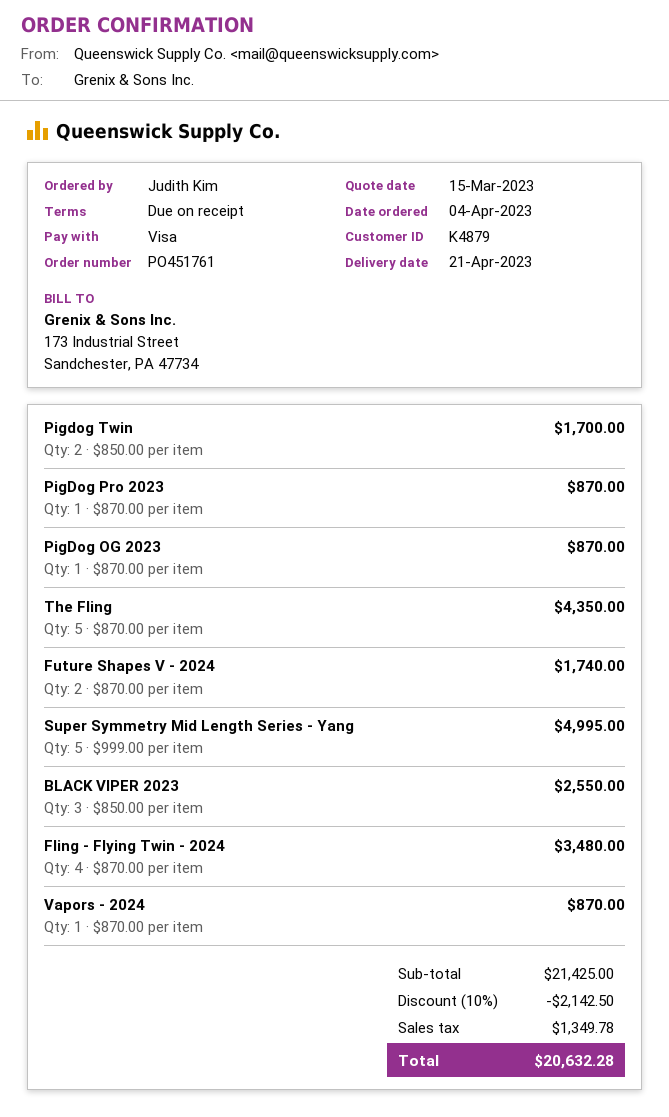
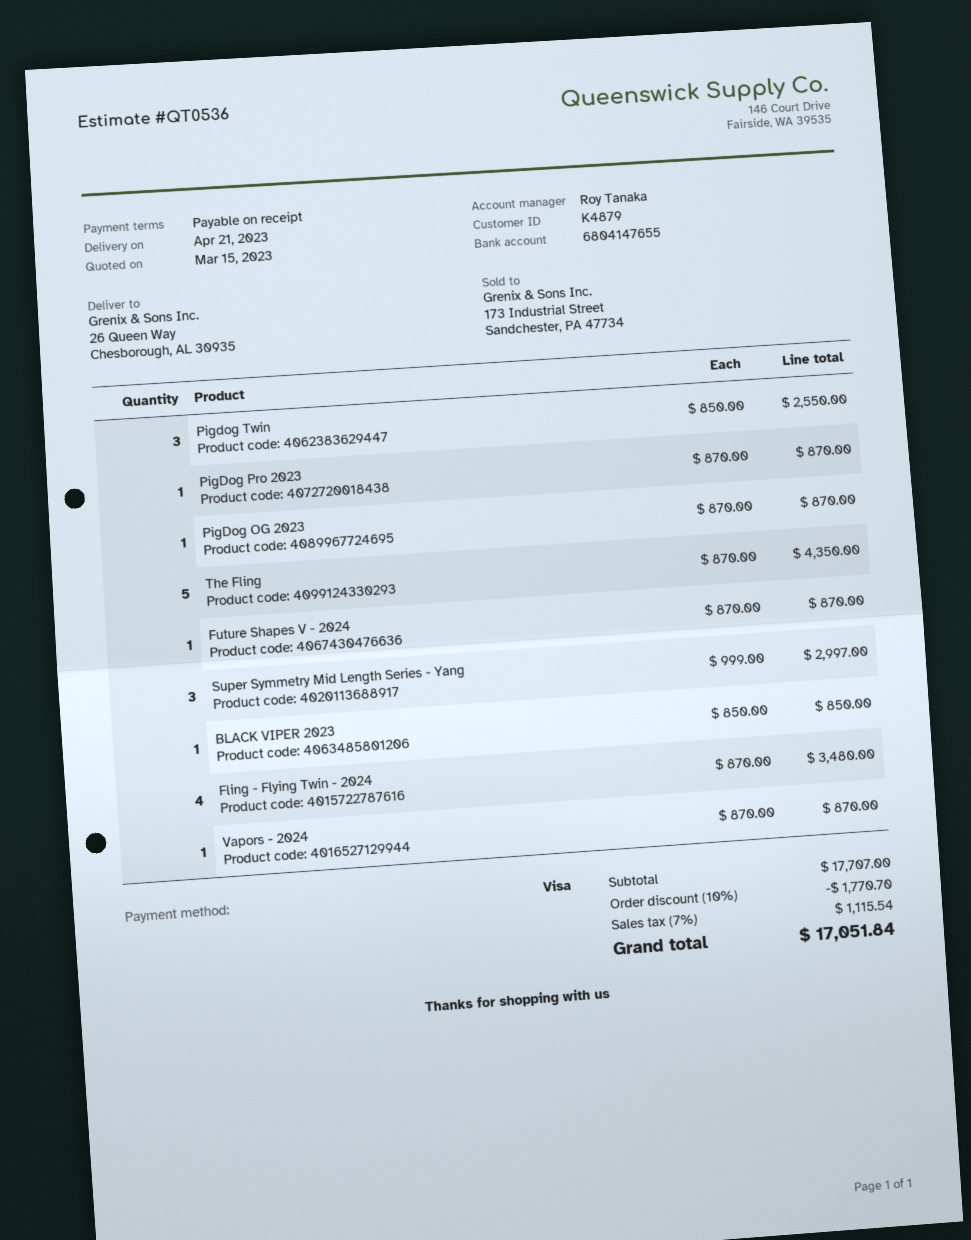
Pigdog Twin: 2 x 850.00 = 1700.00 -> 3 x 850.00 = 2550.00
Future Shapes V - 2024: 2 x 870.00 = 1740.00 -> 1 x 870.00 = 870.00
Super Symmetry Mid Length Series - Yang: 5 x 999.00 = 4995.00 -> 3 x 999.00 = 2997.00
BLACK VIPER 2023: 3 x 850.00 = 2550.00 -> 1 x 850.00 = 850.00
subtotal: 21425.00 -> 17707.00
discount: 10% = 2142.50 -> 10% = 1770.70
tax: 1349.78 -> 1115.54
total: 20632.28 -> 17051.84

